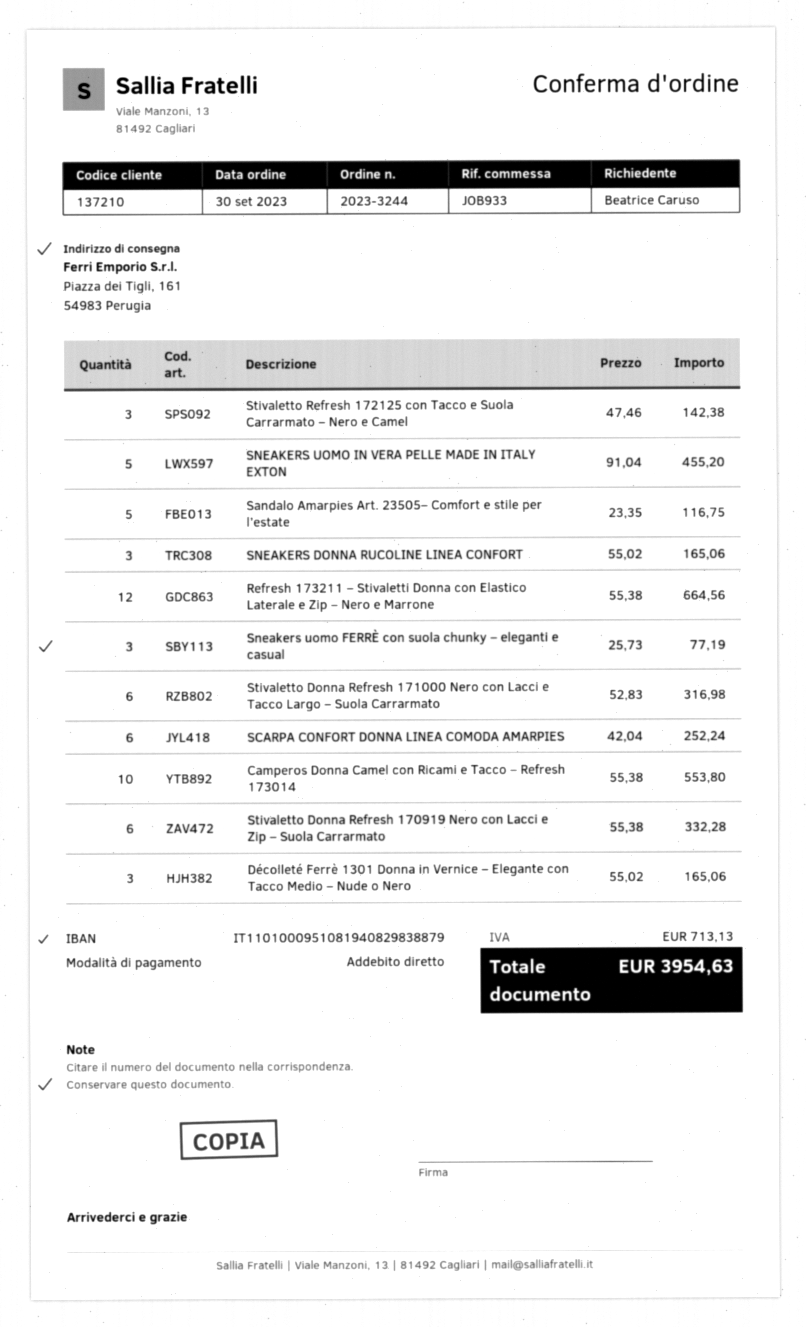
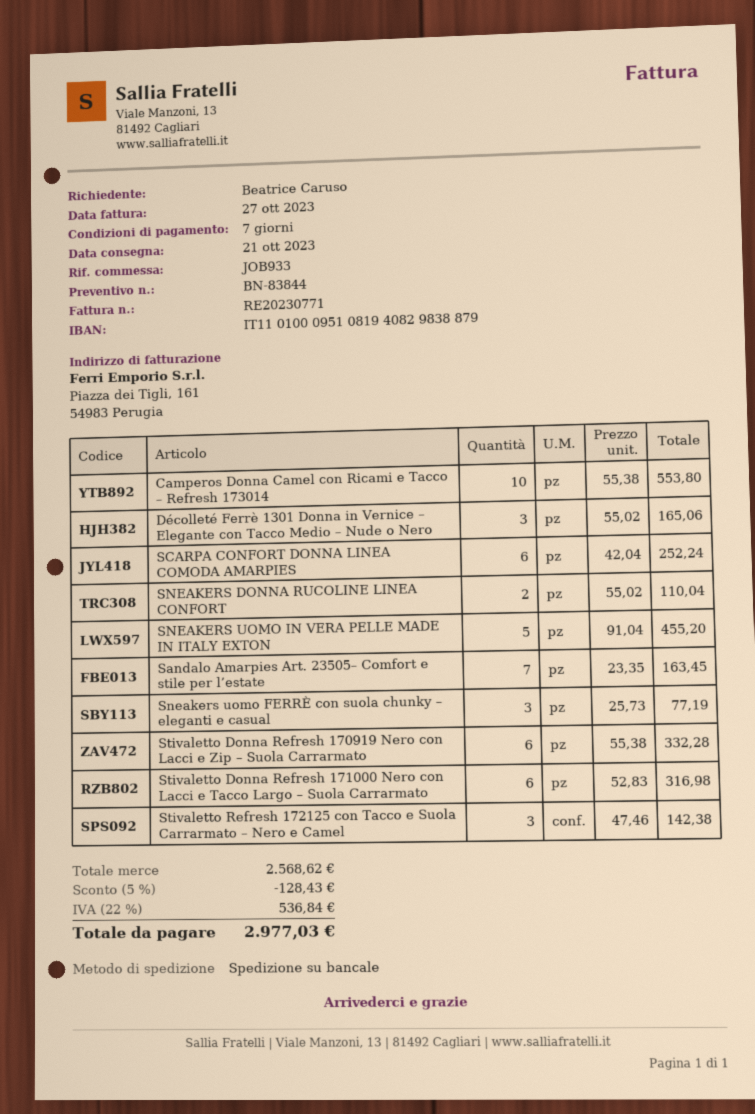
Sandalo Amarpies Art. 23505– Comfort e stile per l’estate: 5 x 23.35 = 116.75 -> 7 x 23.35 = 163.45
SNEAKERS DONNA RUCOLINE LINEA CONFORT: 3 x 55.02 = 165.06 -> 2 x 55.02 = 110.04
Refresh 173211 – Stivaletti Donna con Elastico Laterale e Zip – Nero e Marrone: 12 x 55.38 = 664.56 -> none
discount: none -> 5% = 128.43
tax: 713.13 -> 536.84
total: 3954.63 -> 2977.03

